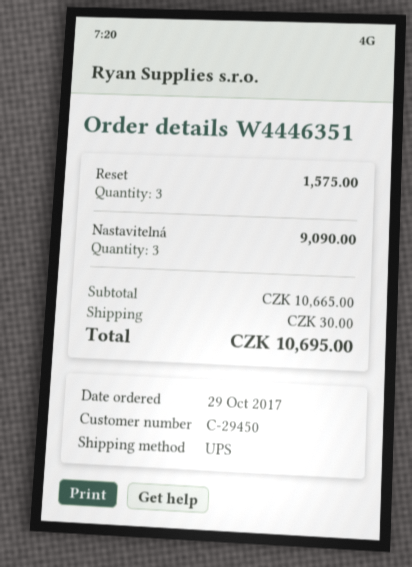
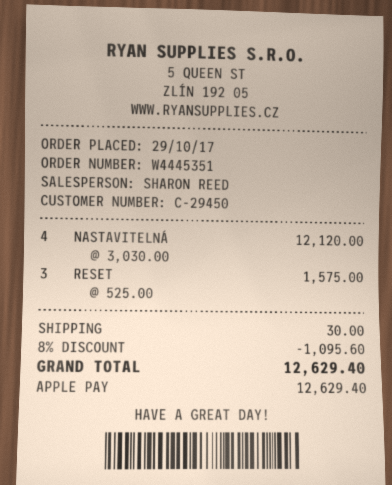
order number: W4446351 -> W4445351
Nastavitelná: 3 for 9090.00 -> 4 for 12120.00
discount: none -> 8% = 1095.60
total: 10695.00 -> 12629.40

